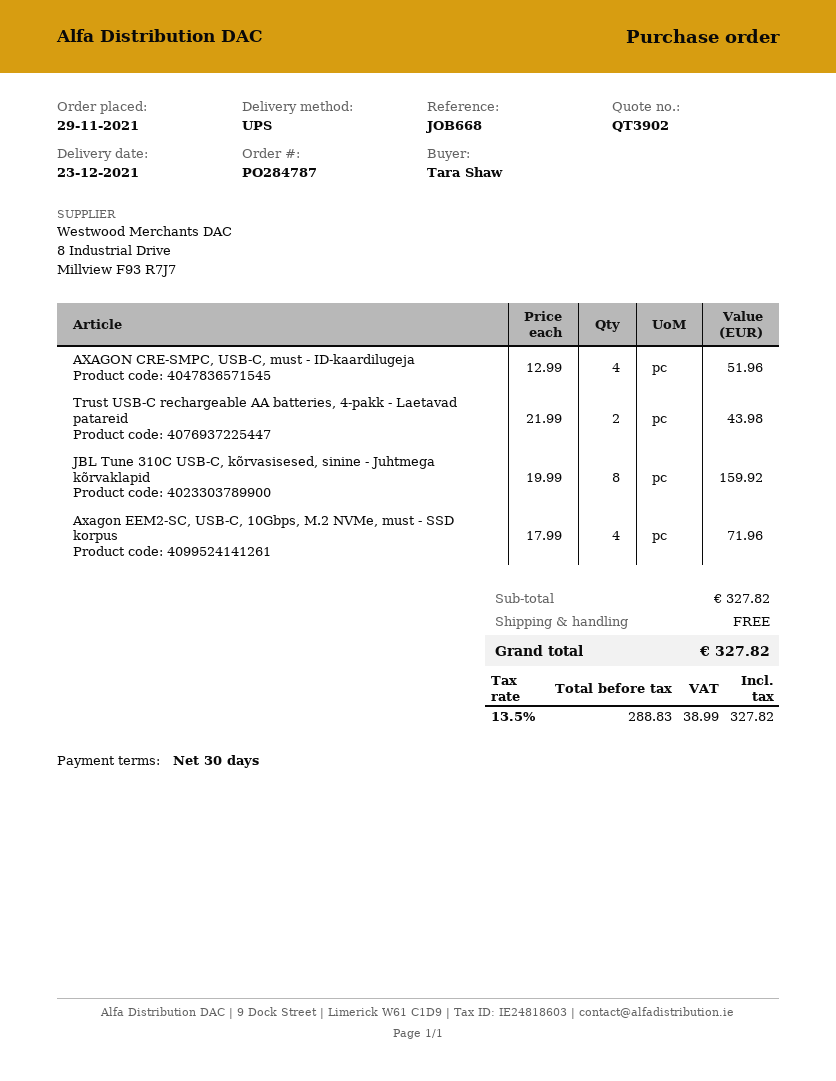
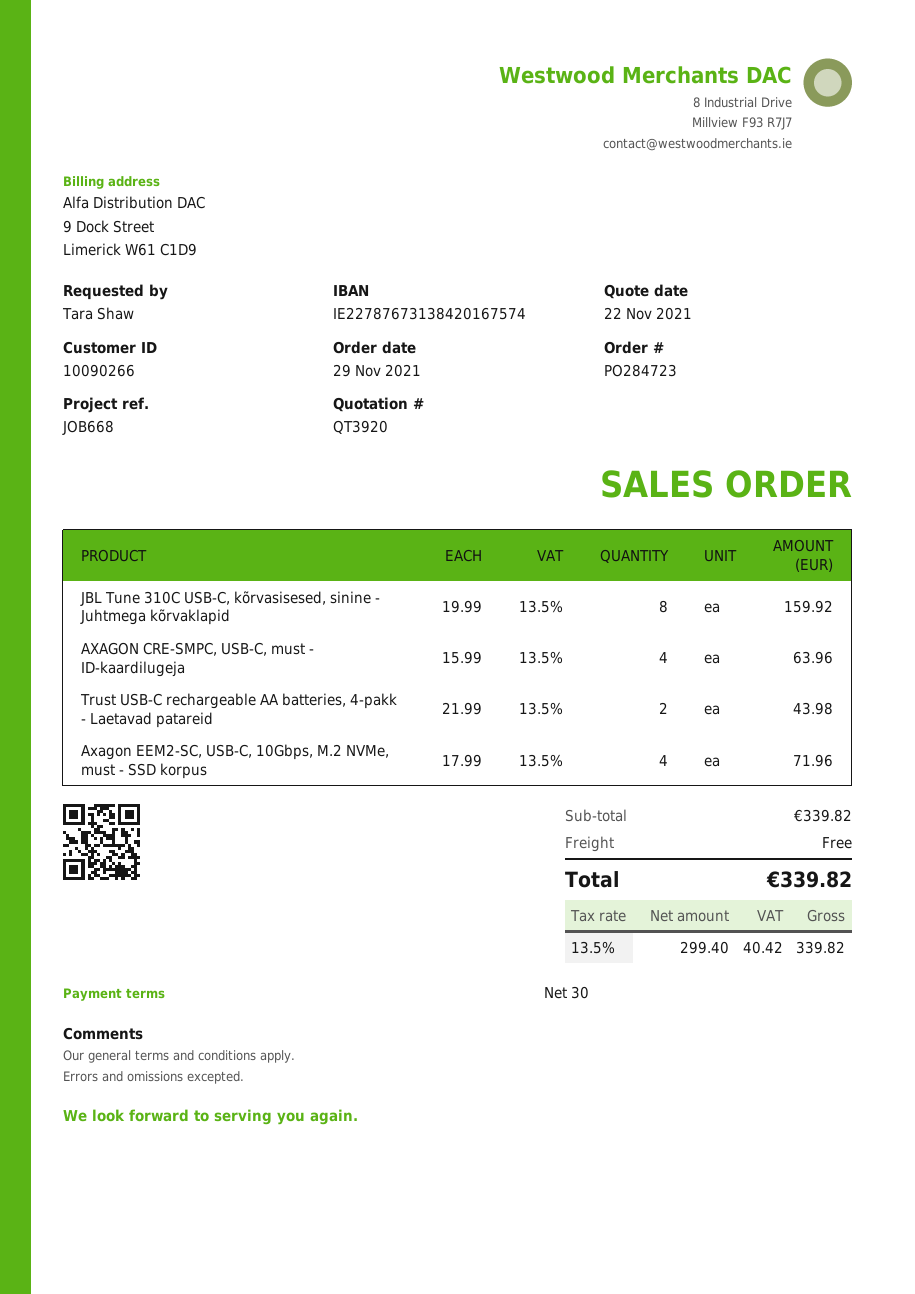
quote number: QT3902 -> QT3920
order number: PO284787 -> PO284723
AXAGON CRE-SMPC, USB-C, must - ID-kaardilugeja: 4 x 12.99 = 51.96 -> 4 x 15.99 = 63.96
subtotal: 327.82 -> 339.82
net: 288.83 -> 299.40
tax: 13.5% = 38.99 -> 13.5% = 40.42
total: 327.82 -> 339.82

